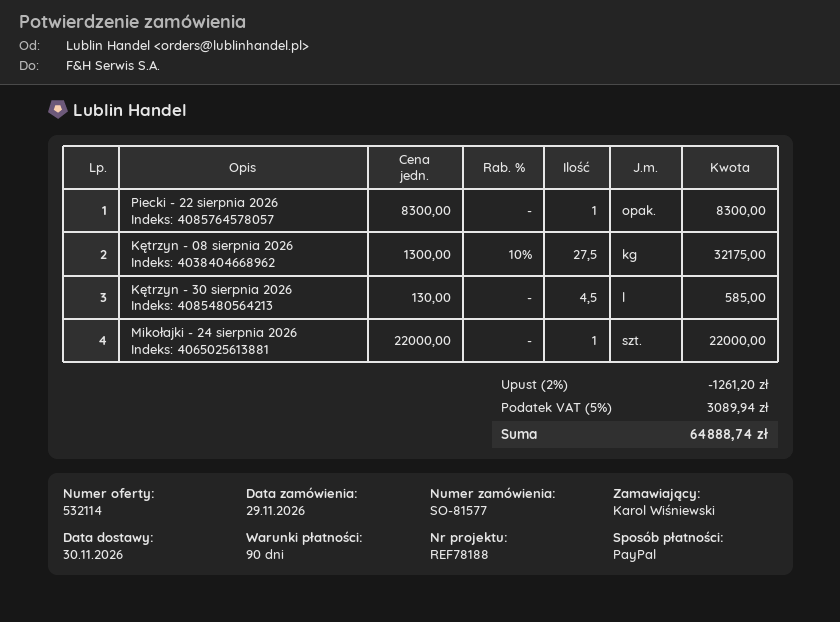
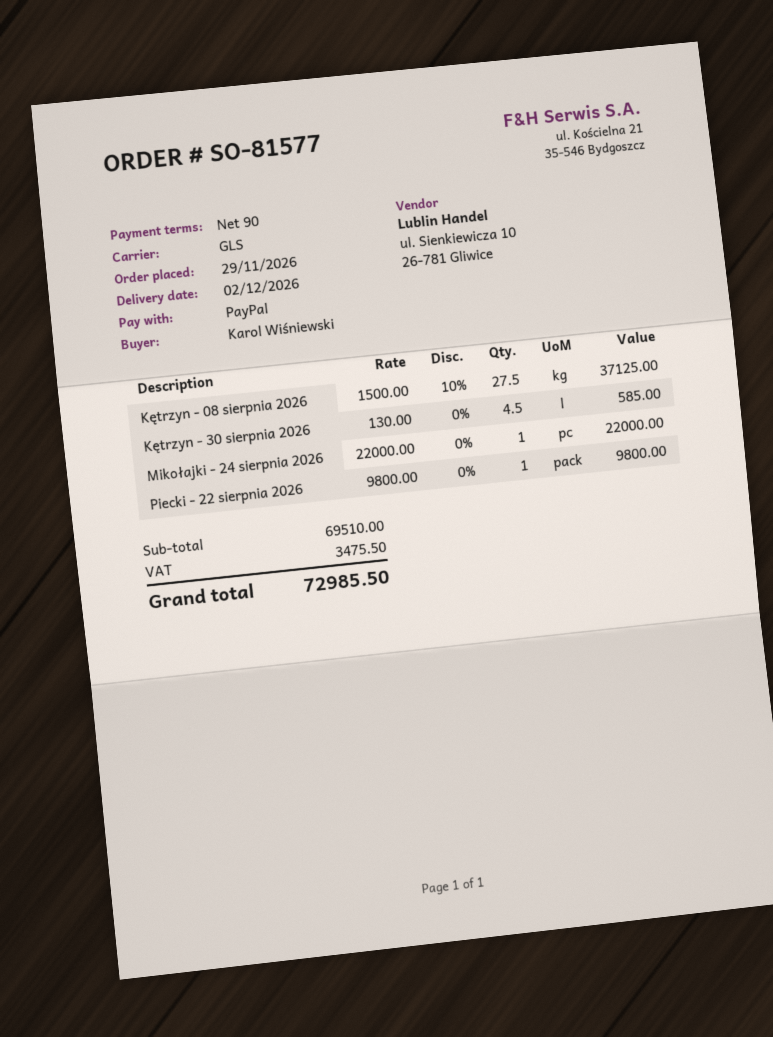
delivery date: 2026-11-30 -> 2026-12-02
Piecki - 22 sierpnia 2026: 1 x 8300.00 = 8300.00 -> 1 x 9800.00 = 9800.00
Kętrzyn - 08 sierpnia 2026: 27.5 x 1300.00 - 10% = 32175.00 -> 27.5 x 1500.00 - 10% = 37125.00
discount: 2% = 1261.20 -> none
tax: 3089.94 -> 3475.50
total: 64888.74 -> 72985.50

